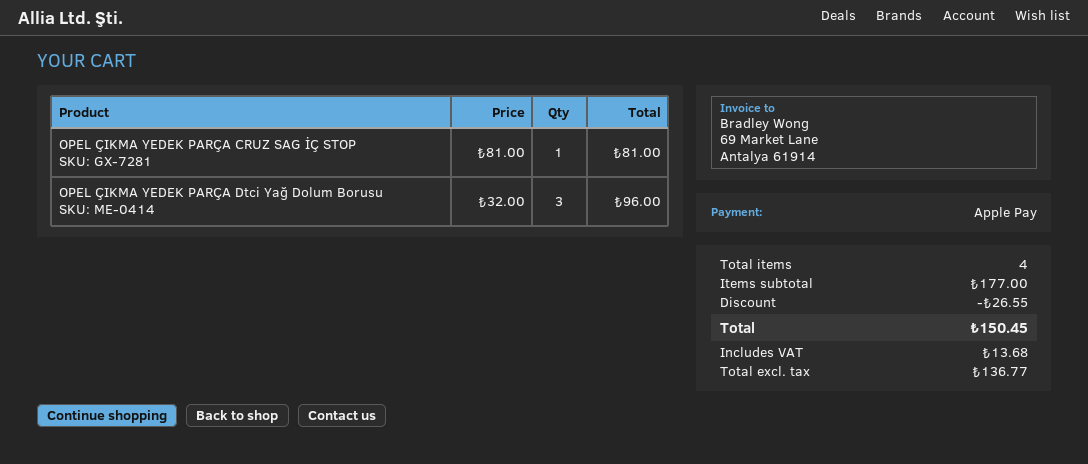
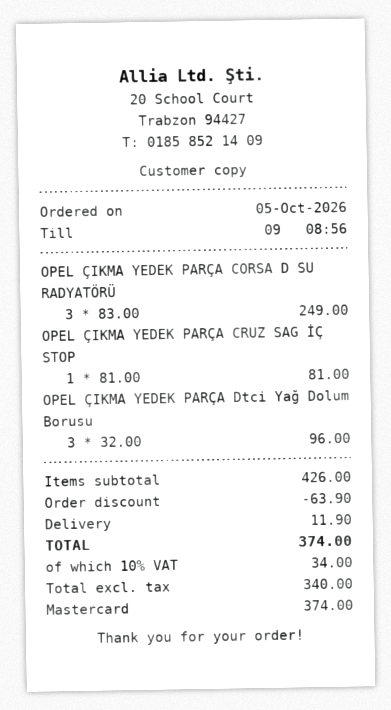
payment method: Apple Pay -> Mastercard
OPEL ÇIKMA YEDEK PARÇA CORSA D SU RADYATÖRÜ: none -> 3 x 83.00 = 249.00
subtotal: 177.00 -> 426.00
discount: 26.55 -> 63.90
shipping: none -> 11.90
net: 136.77 -> 340.00
tax: 13.68 -> 34.00
total: 150.45 -> 374.00

